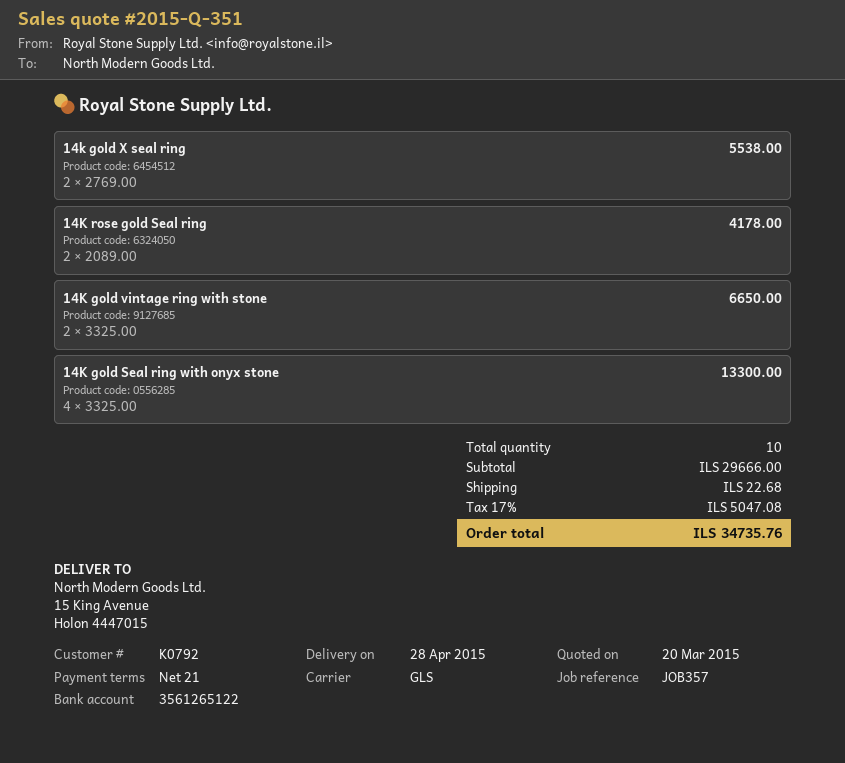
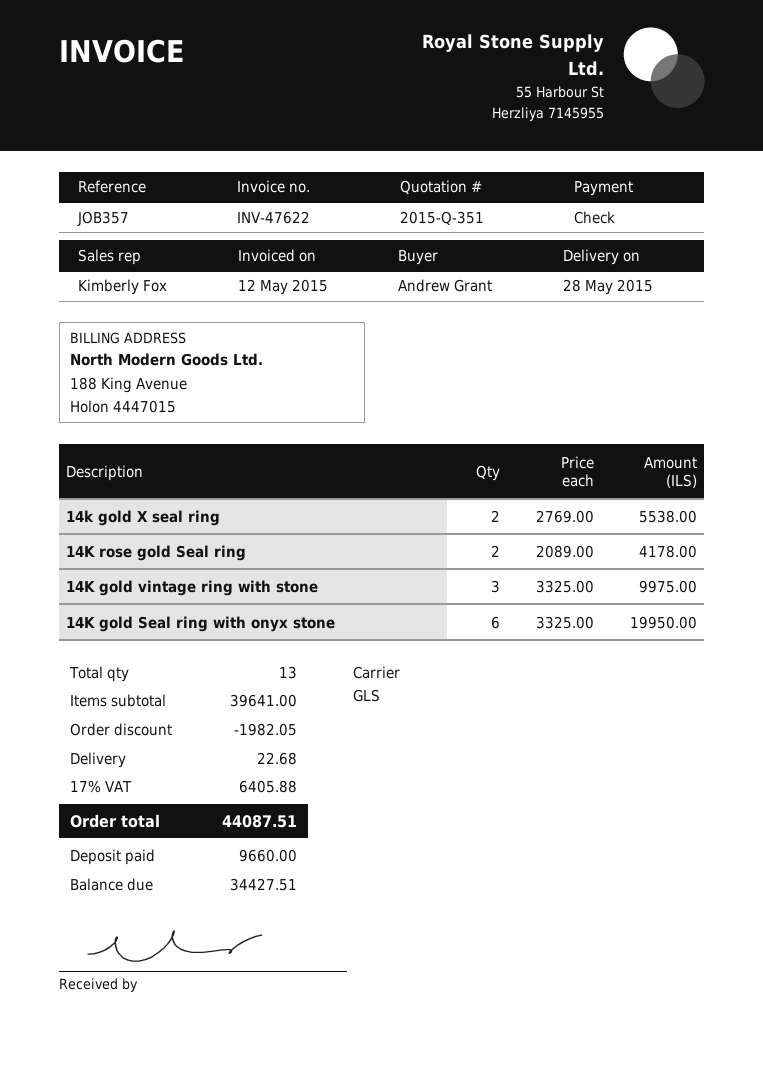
delivery date: 2015-04-28 -> 2015-05-28
14K gold vintage ring with stone: 2 x 3325.00 = 6650.00 -> 3 x 3325.00 = 9975.00
14K gold Seal ring with onyx stone: 4 x 3325.00 = 13300.00 -> 6 x 3325.00 = 19950.00
total quantity: 10 -> 13
subtotal: 29666.00 -> 39641.00
discount: none -> 1982.05
tax: 17% = 5047.08 -> 17% = 6405.88
total: 34735.76 -> 44087.51

